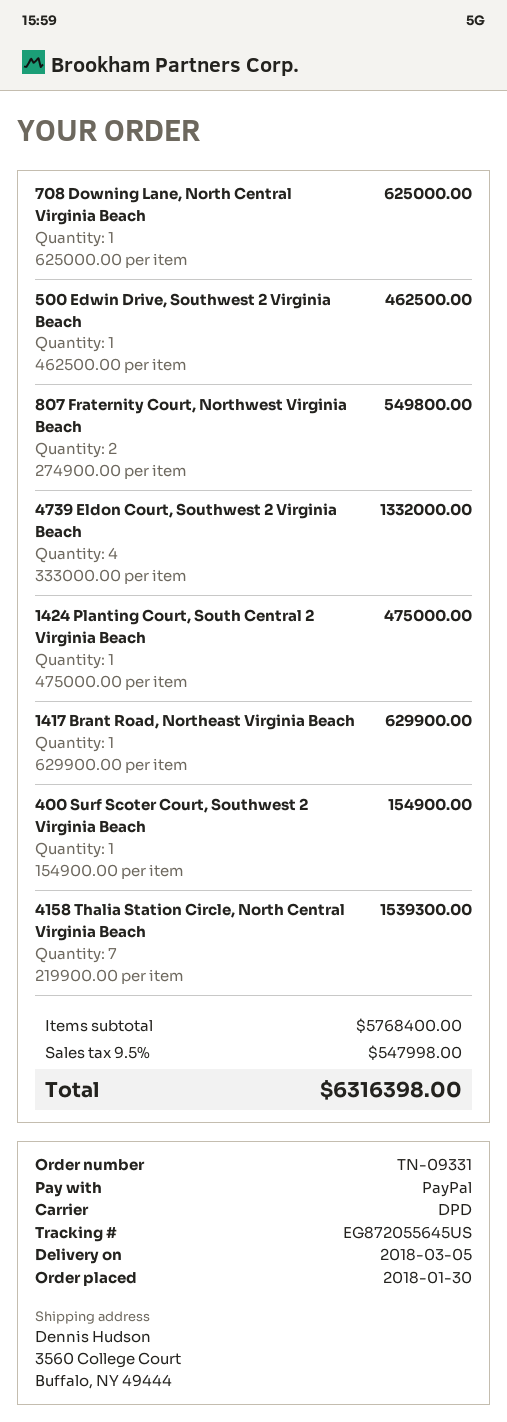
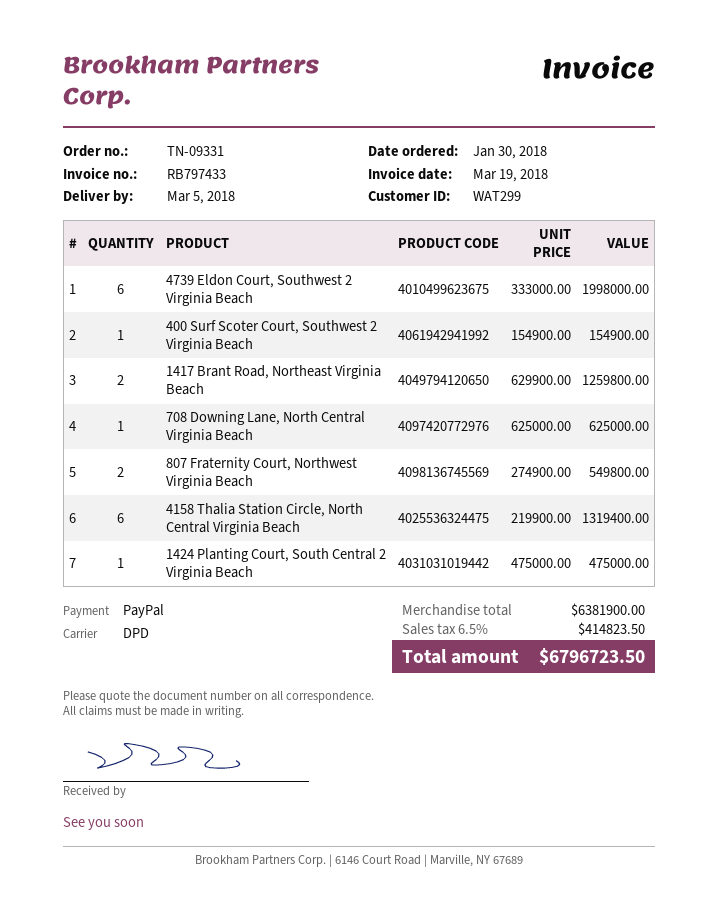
500 Edwin Drive, Southwest 2 Virginia Beach: 1 x 462500.00 = 462500.00 -> none
4739 Eldon Court, Southwest 2 Virginia Beach: 4 x 333000.00 = 1332000.00 -> 6 x 333000.00 = 1998000.00
1417 Brant Road, Northeast Virginia Beach: 1 x 629900.00 = 629900.00 -> 2 x 629900.00 = 1259800.00
4158 Thalia Station Circle, North Central Virginia Beach: 7 x 219900.00 = 1539300.00 -> 6 x 219900.00 = 1319400.00
subtotal: 5768400.00 -> 6381900.00
tax: 9.5% = 547998.00 -> 6.5% = 414823.50
total: 6316398.00 -> 6796723.50

